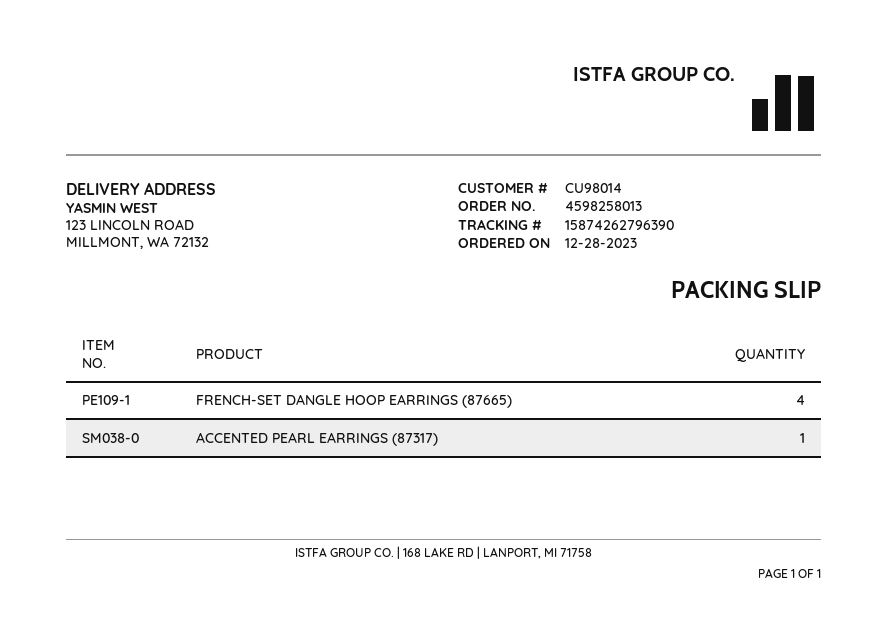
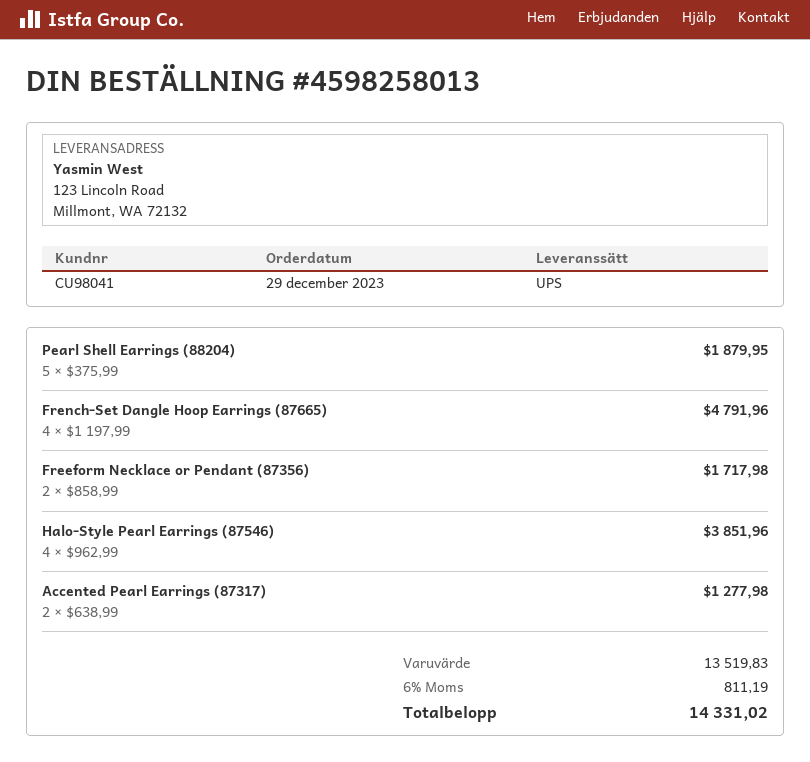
order date: 2023-12-28 -> 2023-12-29
customer number: CU98014 -> CU98041
ACCENTED PEARL EARRINGS (87317): 1 -> 2
Pearl Shell Earrings (88204): none -> 5
Freeform Necklace or Pendant (87356): none -> 2
Halo-Style Pearl Earrings (87546): none -> 4

